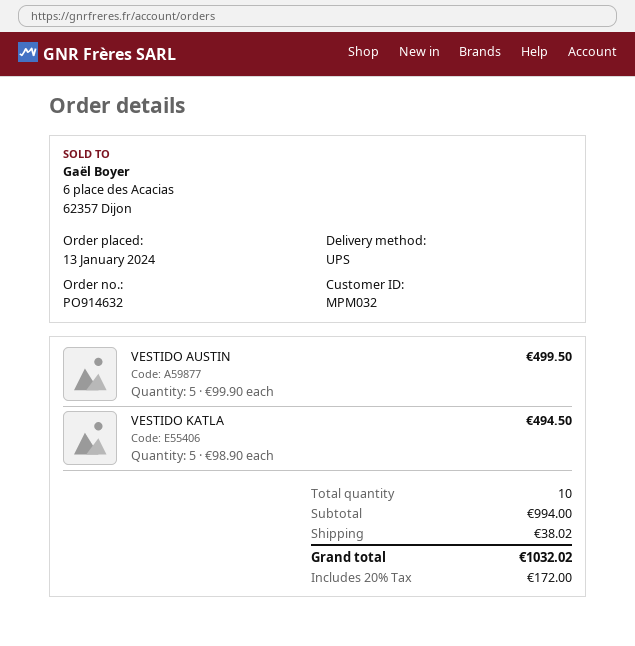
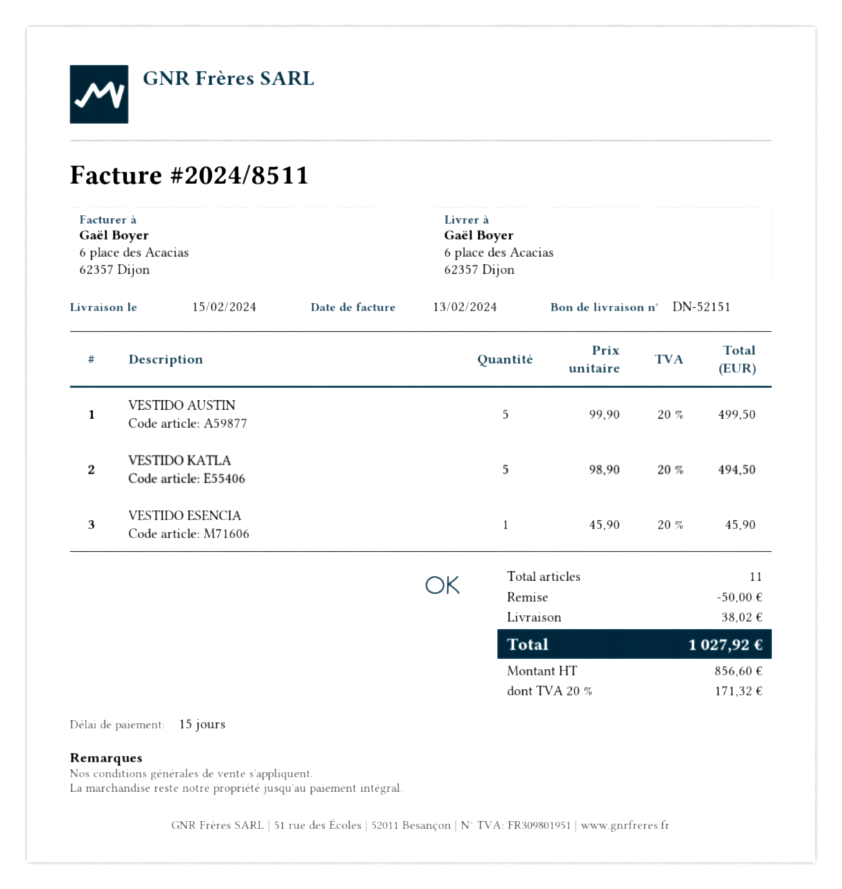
VESTIDO ESENCIA: none -> 1 x 45.90 = 45.90
total quantity: 10 -> 11
discount: none -> 50.00
tax: 20% = 172.00 -> 20% = 171.32
total: 1032.02 -> 1027.92

